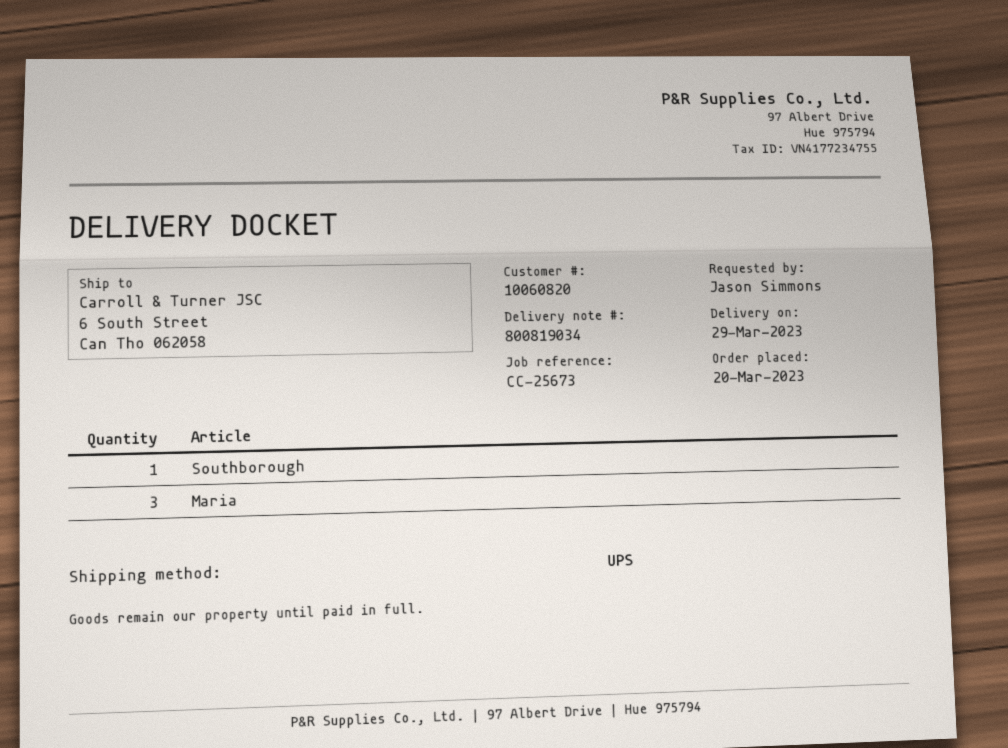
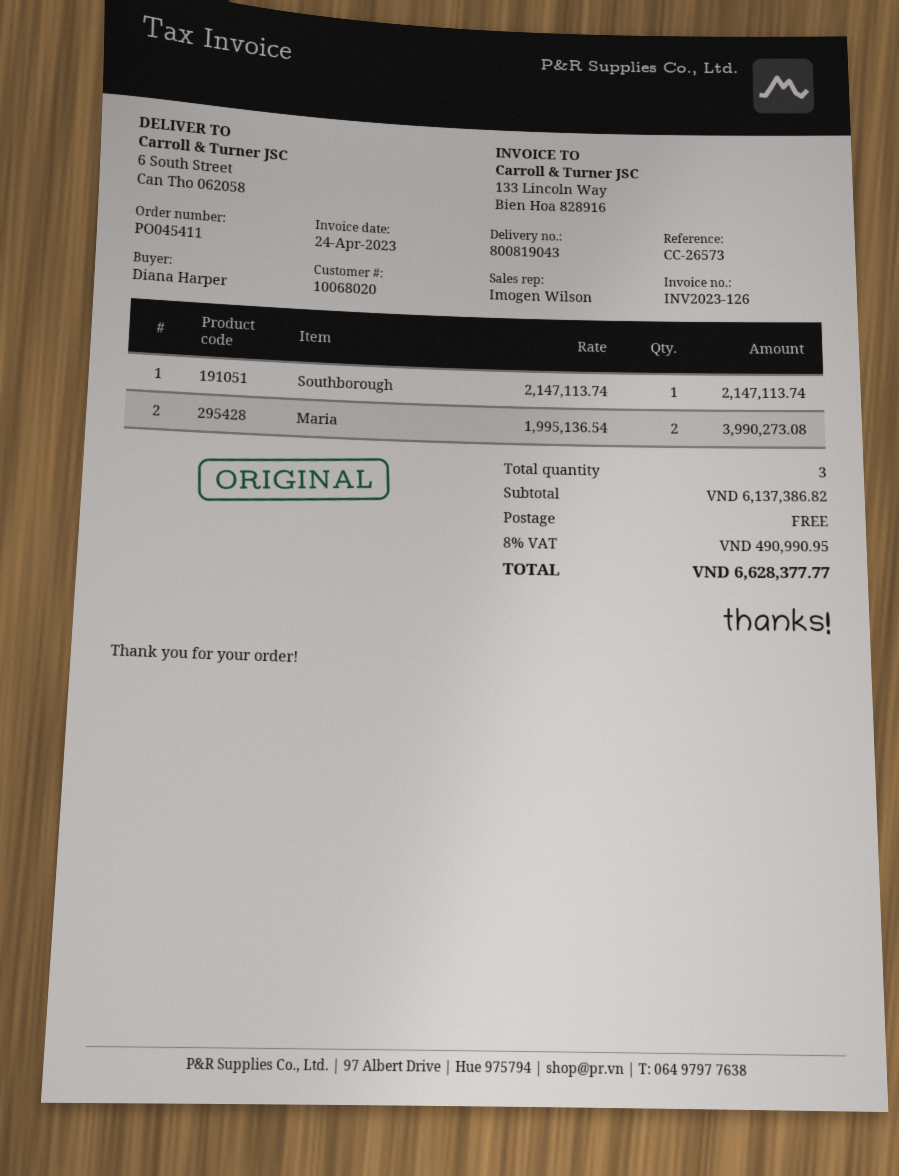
delivery note number: 800819034 -> 800819043
customer number: 10060820 -> 10068020
reference: CC-25673 -> CC-26573
ordered by: Jason Simmons -> Diana Harper
Maria: 3 -> 2

